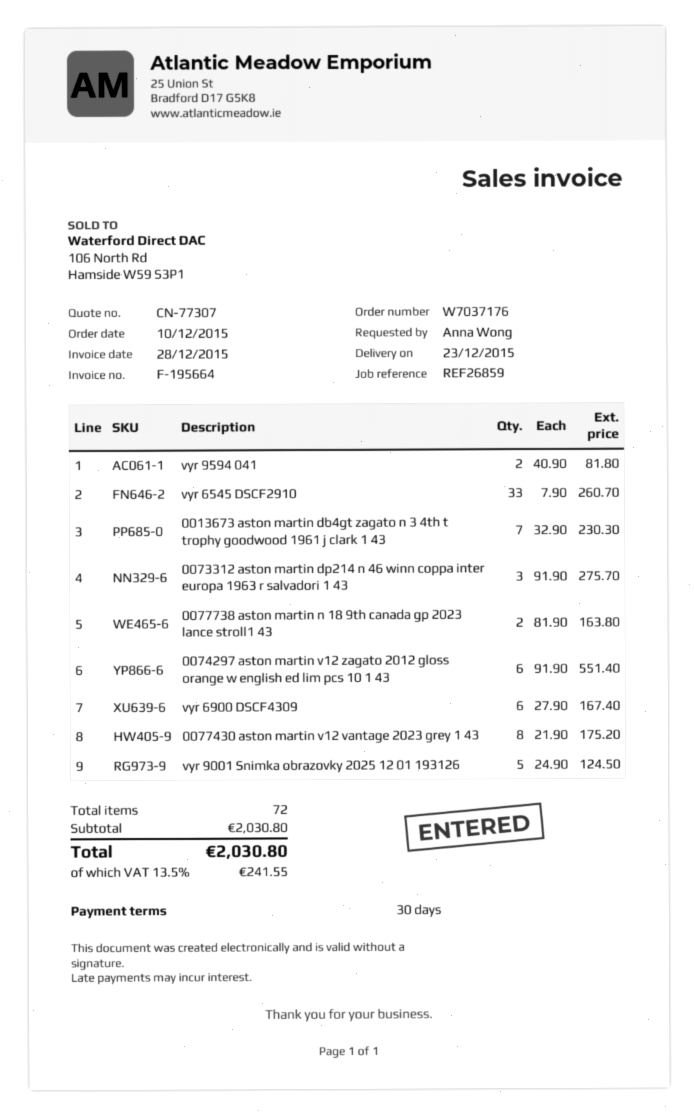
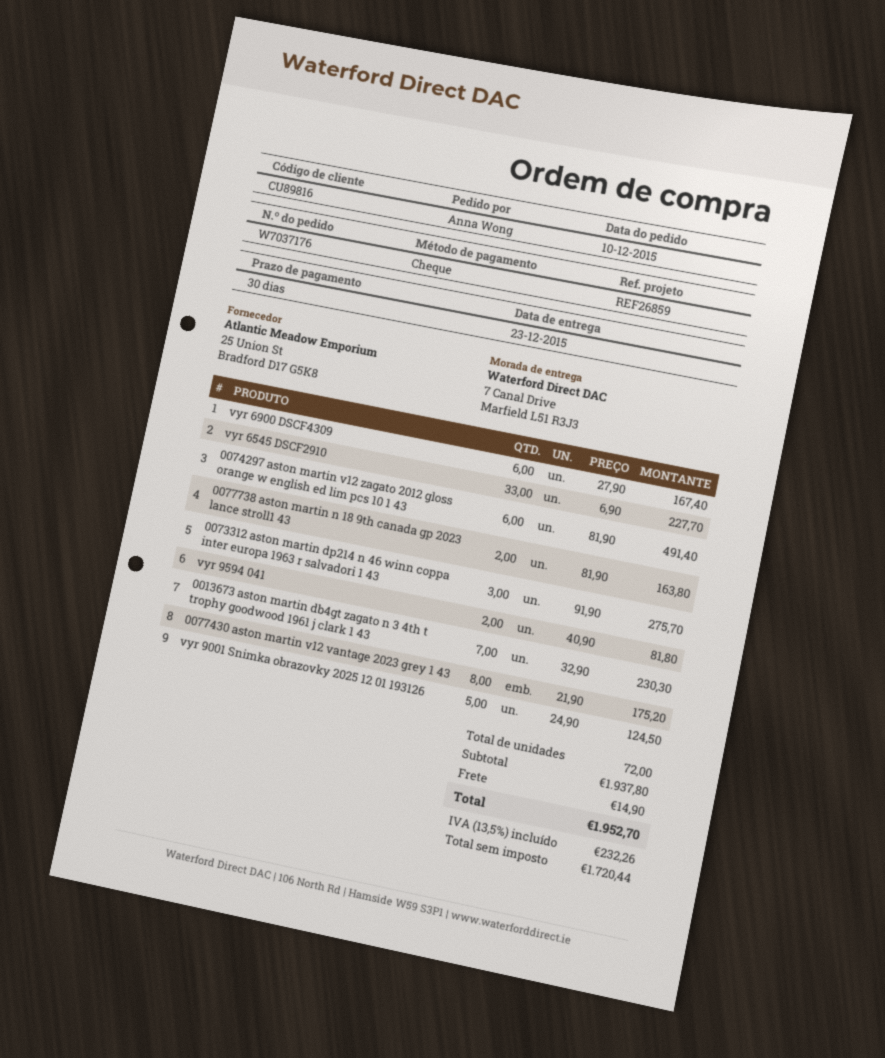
vyr 6545 DSCF2910: 33 x 7.90 = 260.70 -> 33 x 6.90 = 227.70
0074297 aston martin v12 zagato 2012 gloss orange w english ed lim pcs 10 1 43: 6 x 91.90 = 551.40 -> 6 x 81.90 = 491.40
subtotal: 2030.80 -> 1937.80
shipping: none -> 14.90
tax: 13.5% = 241.55 -> 13.5% = 232.26
total: 2030.80 -> 1952.70

